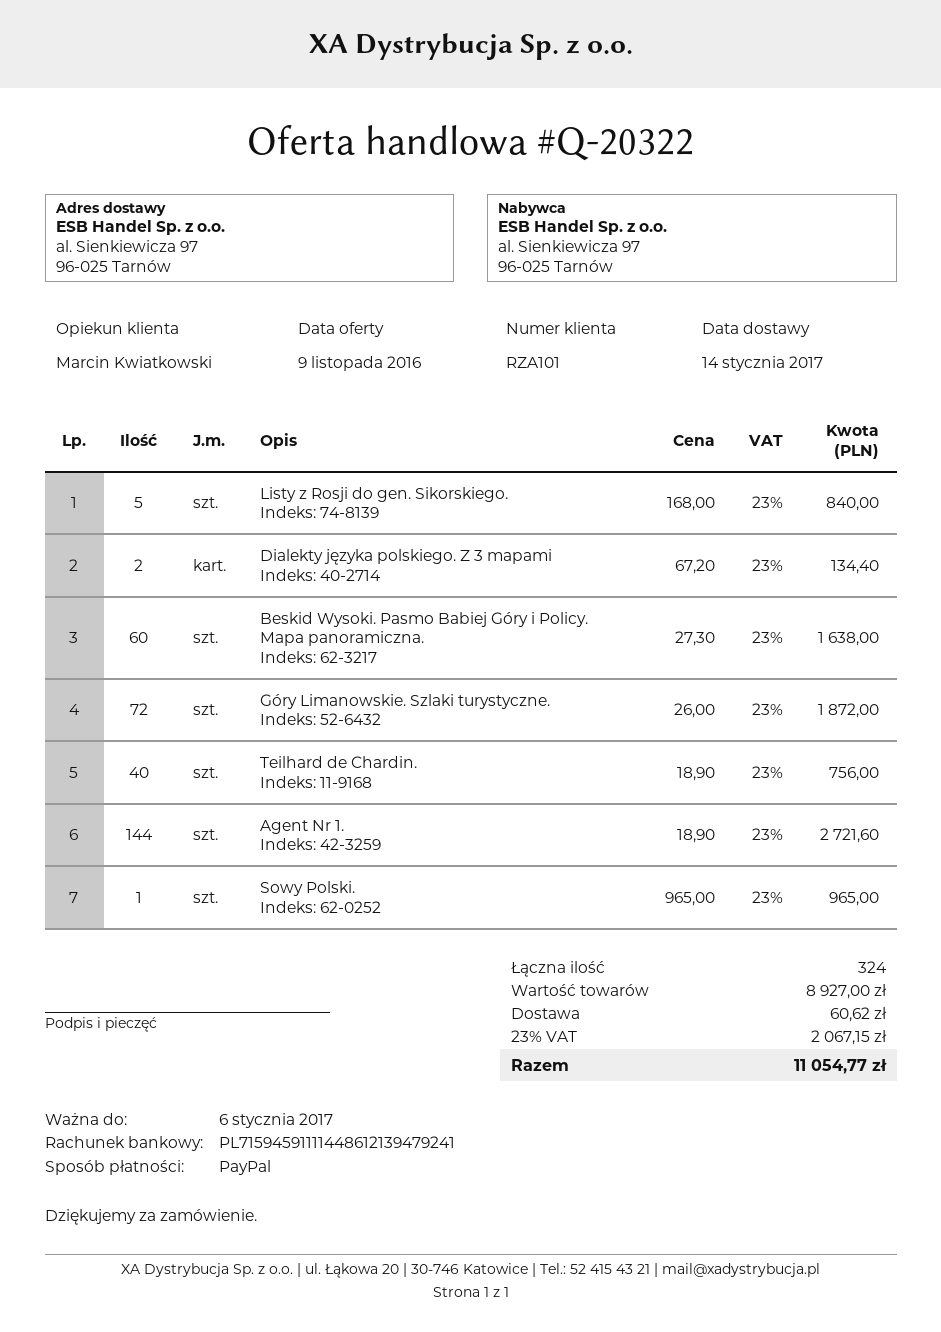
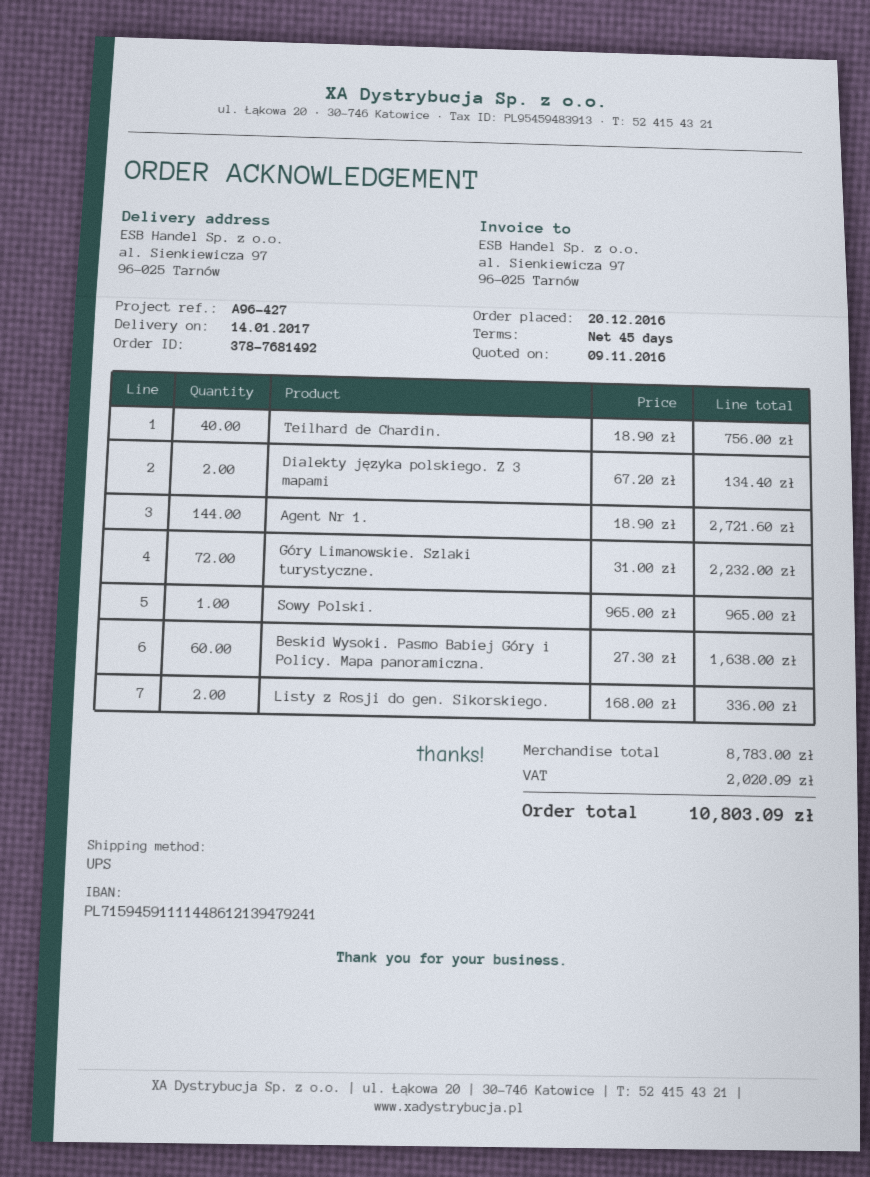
Listy z Rosji do gen. Sikorskiego.: 5 x 168.00 = 840.00 -> 2 x 168.00 = 336.00
Góry Limanowskie. Szlaki turystyczne.: 72 x 26.00 = 1872.00 -> 72 x 31.00 = 2232.00
subtotal: 8927.00 -> 8783.00
shipping: 60.62 -> none
tax: 2067.15 -> 2020.09
total: 11054.77 -> 10803.09

